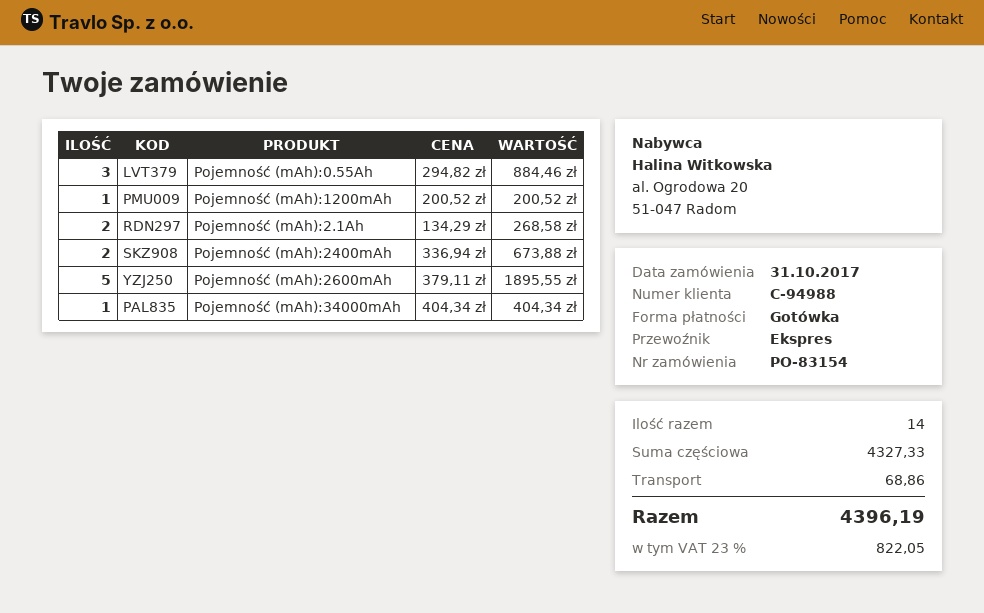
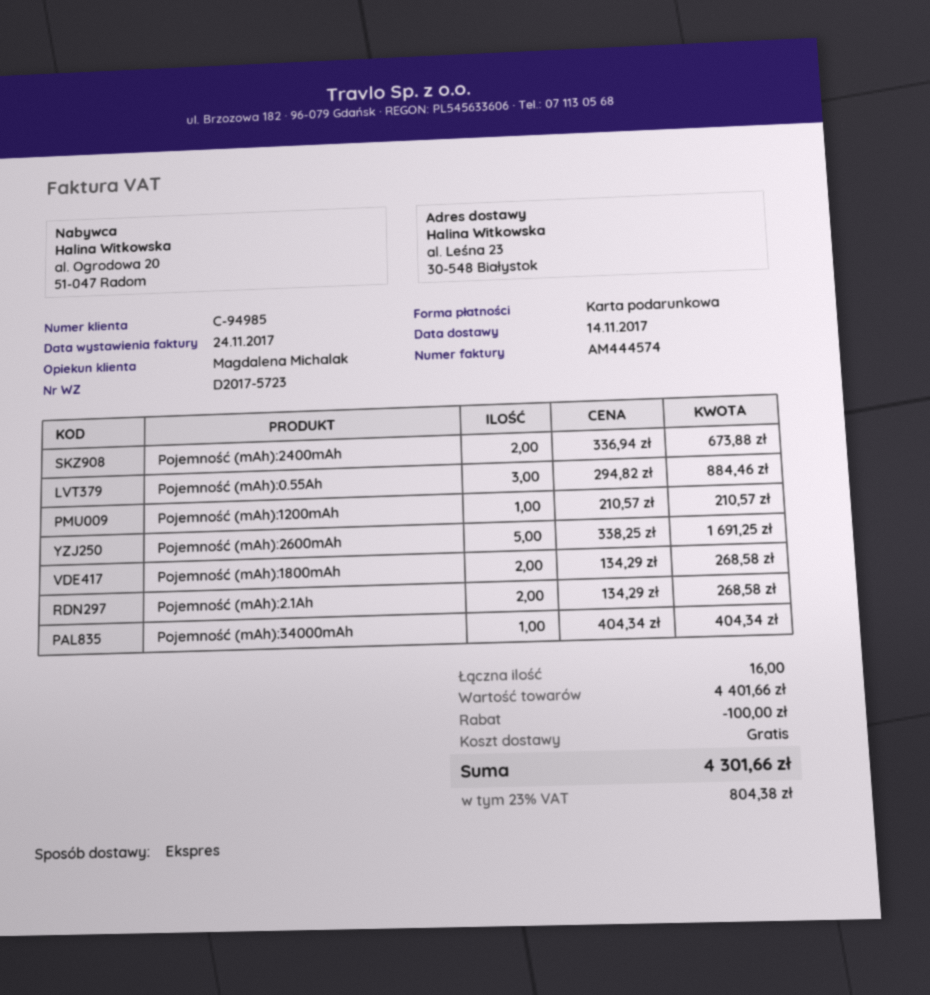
customer number: C-94988 -> C-94985
payment method: cash -> gift card
Pojemność (mAh):1200mAh: 1 x 200.52 = 200.52 -> 1 x 210.57 = 210.57
Pojemność (mAh):2600mAh: 5 x 379.11 = 1895.55 -> 5 x 338.25 = 1691.25
Pojemność (mAh):1800mAh: none -> 2 x 134.29 = 268.58
total quantity: 14 -> 16
subtotal: 4327.33 -> 4401.66
discount: none -> 100.00
shipping: 68.86 -> 0.00
tax: 23% = 822.05 -> 23% = 804.38
total: 4396.19 -> 4301.66

